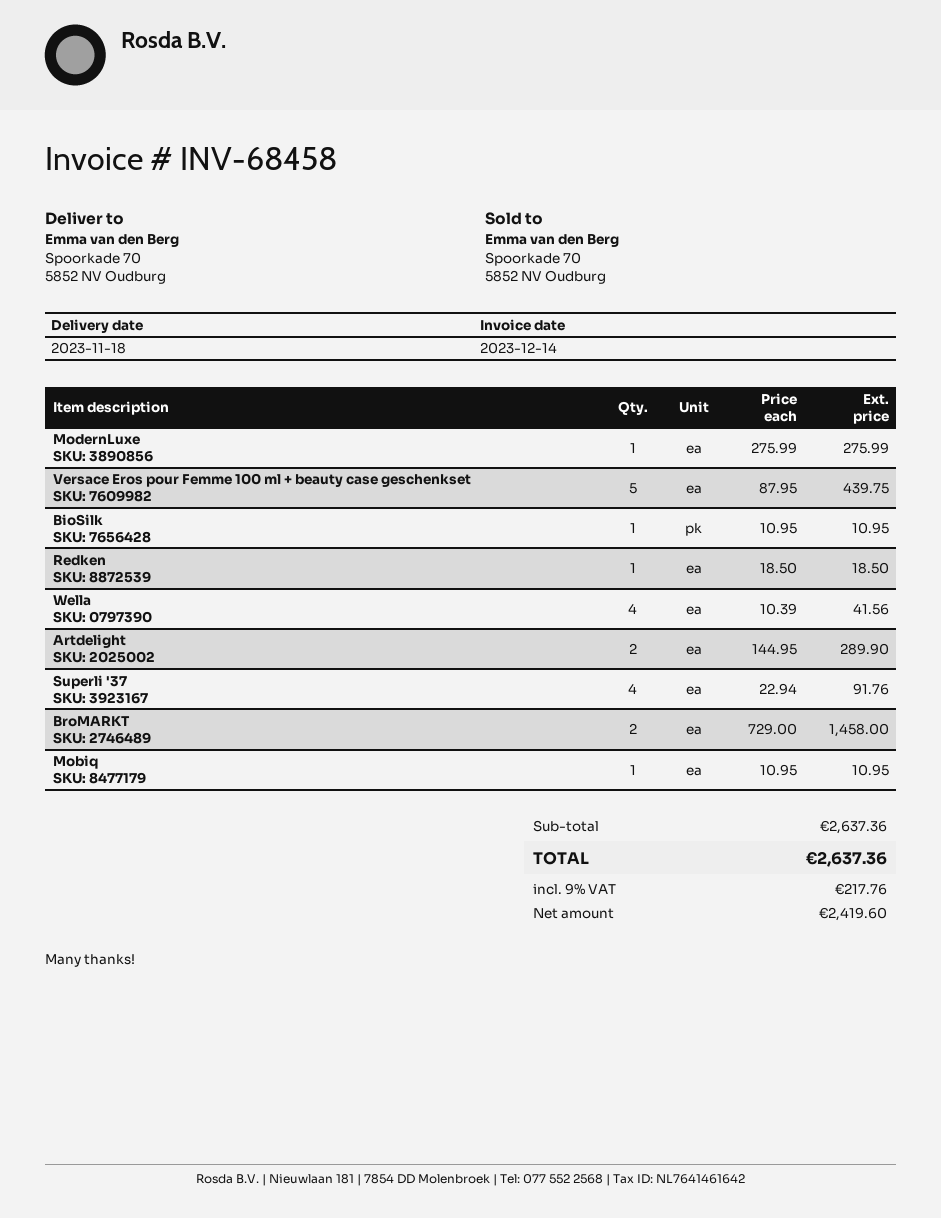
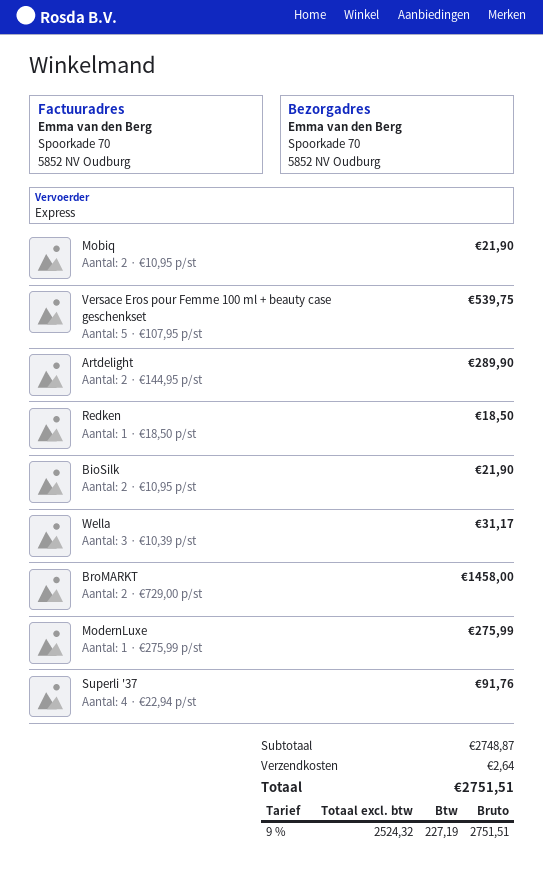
Versace Eros pour Femme 100 ml + beauty case geschenkset: 5 x 87.95 = 439.75 -> 5 x 107.95 = 539.75
BioSilk: 1 x 10.95 = 10.95 -> 2 x 10.95 = 21.90
Wella: 4 x 10.39 = 41.56 -> 3 x 10.39 = 31.17
Mobiq: 1 x 10.95 = 10.95 -> 2 x 10.95 = 21.90
subtotal: 2637.36 -> 2748.87
shipping: none -> 2.64
net: 2419.60 -> 2524.32
tax: 9% = 217.76 -> 9% = 227.19
total: 2637.36 -> 2751.51

